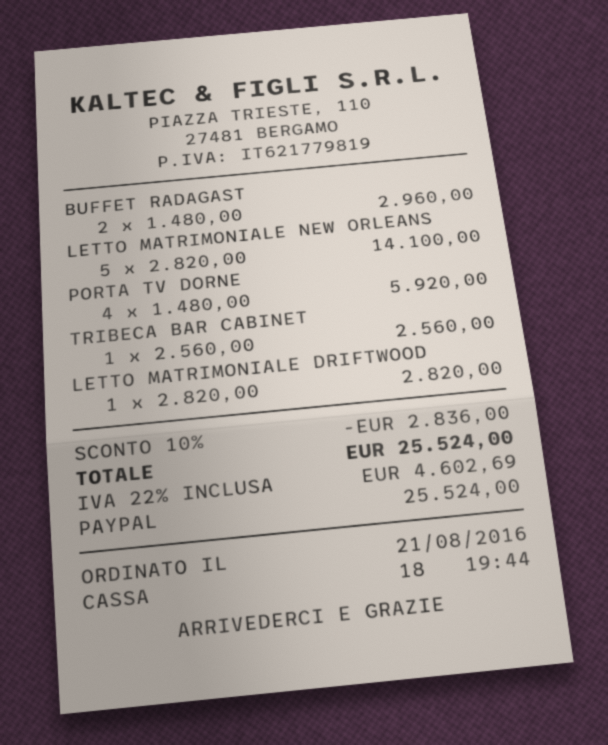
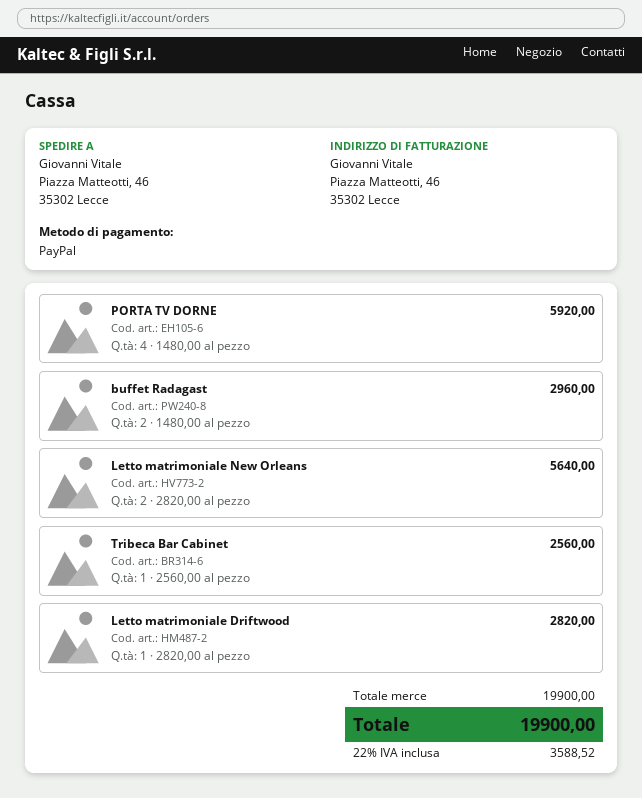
LETTO MATRIMONIALE NEW ORLEANS: 5 x 2820.00 = 14100.00 -> 2 x 2820.00 = 5640.00
discount: 10% = 2836.00 -> none
tax: 22% = 4602.69 -> 22% = 3588.52
total: 25524.00 -> 19900.00

